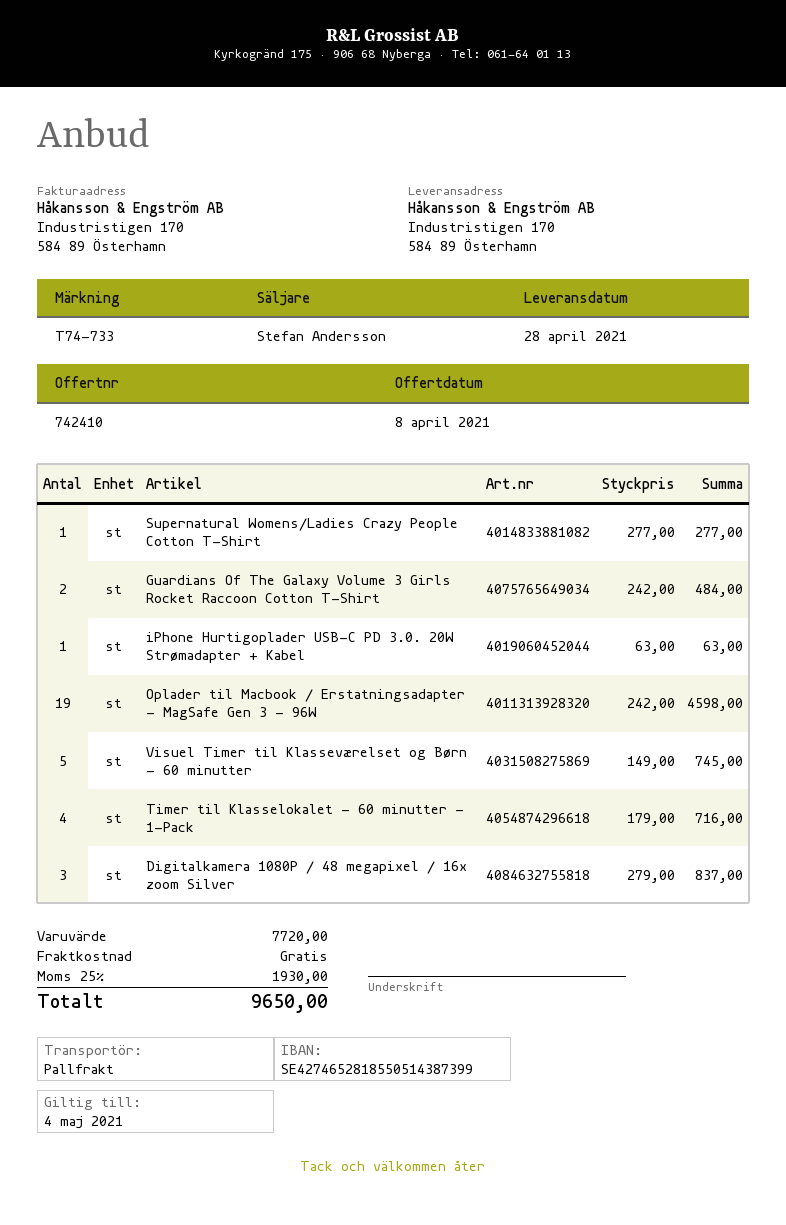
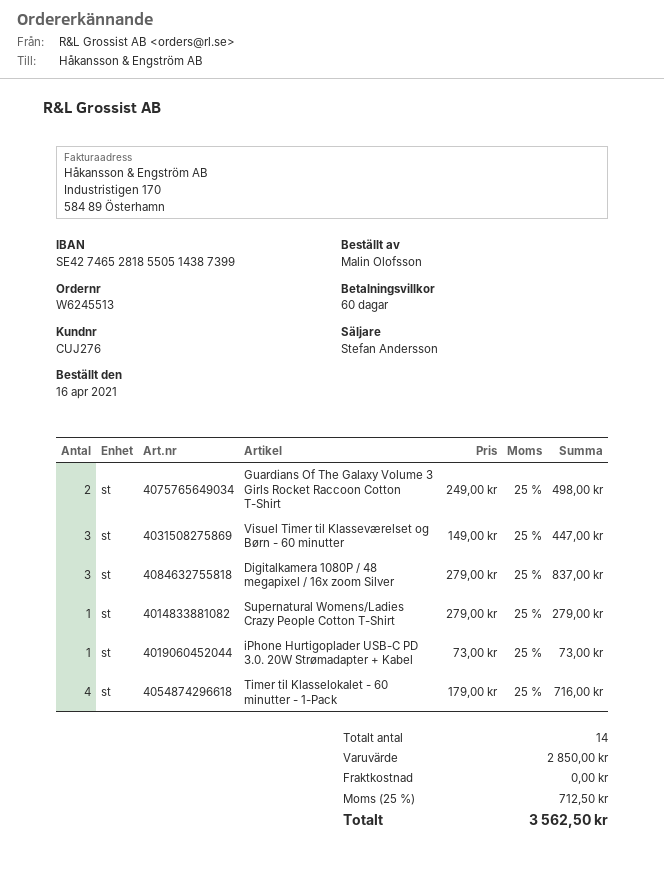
Supernatural Womens/Ladies Crazy People Cotton T-Shirt: 1 x 277.00 = 277.00 -> 1 x 279.00 = 279.00
Guardians Of The Galaxy Volume 3 Girls Rocket Raccoon Cotton T-Shirt: 2 x 242.00 = 484.00 -> 2 x 249.00 = 498.00
iPhone Hurtigoplader USB-C PD 3.0. 20W Strømadapter + Kabel: 1 x 63.00 = 63.00 -> 1 x 73.00 = 73.00
Oplader til Macbook / Erstatningsadapter - MagSafe Gen 3 - 96W: 19 x 242.00 = 4598.00 -> none
Visuel Timer til Klasseværelset og Børn - 60 minutter: 5 x 149.00 = 745.00 -> 3 x 149.00 = 447.00
subtotal: 7720.00 -> 2850.00
tax: 25% = 1930.00 -> 25% = 712.50
total: 9650.00 -> 3562.50

